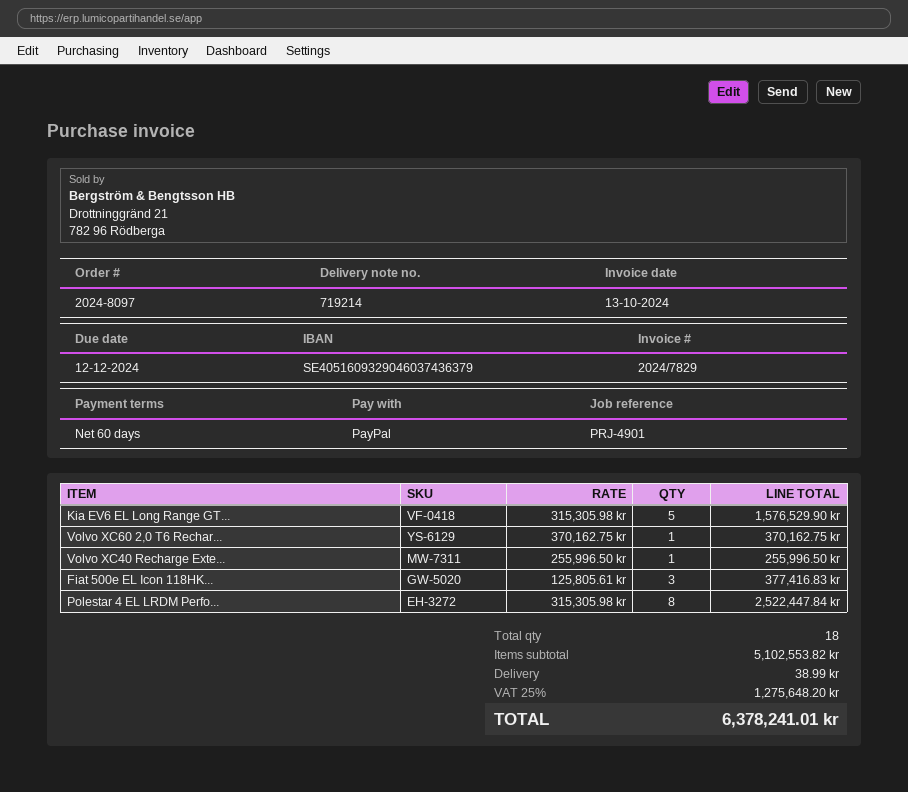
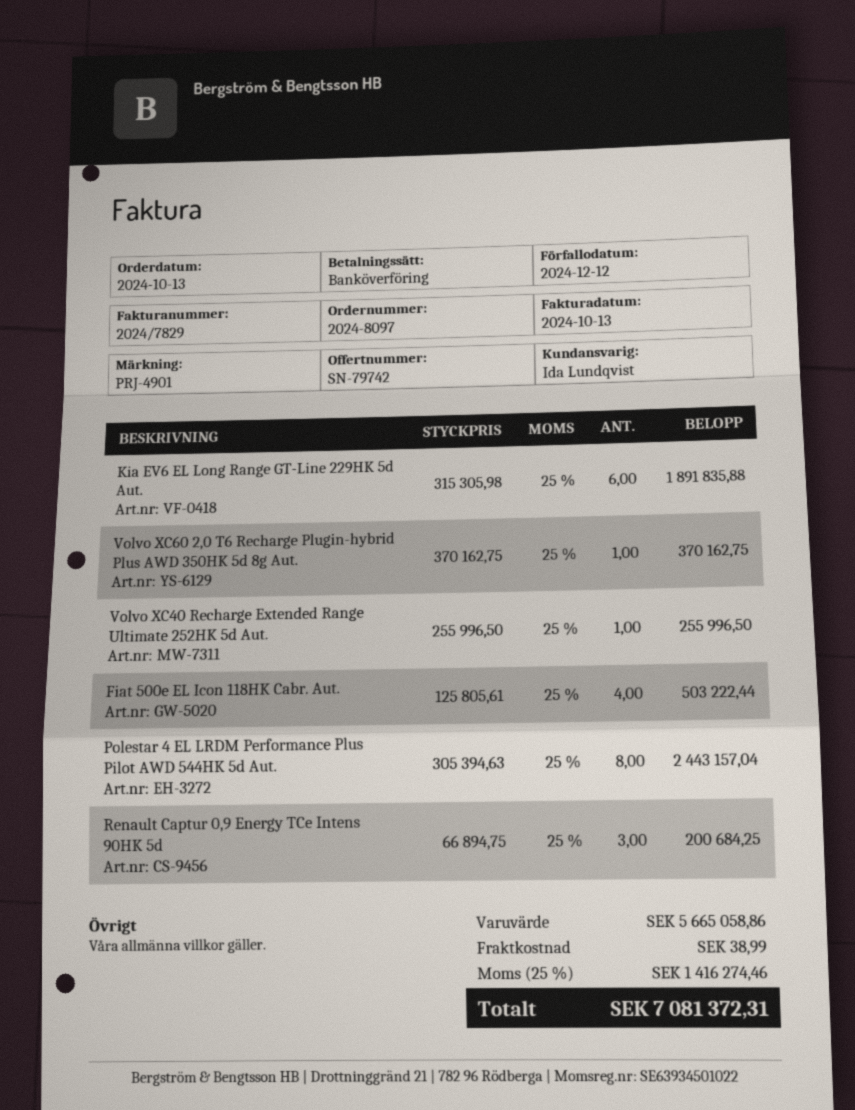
payment method: PayPal -> bank transfer
Kia EV6 EL Long Range GT...: 5 x 315305.98 = 1576529.90 -> 6 x 315305.98 = 1891835.88
Fiat 500e EL Icon 118HK...: 3 x 125805.61 = 377416.83 -> 4 x 125805.61 = 503222.44
Polestar 4 EL LRDM Perfo...: 8 x 315305.98 = 2522447.84 -> 8 x 305394.63 = 2443157.04
Renault Captur 0,9 Energy TCe Intens 90HK 5d: none -> 3 x 66894.75 = 200684.25
subtotal: 5102553.82 -> 5665058.86
tax: 25% = 1275648.20 -> 25% = 1416274.46
total: 6378241.01 -> 7081372.31

